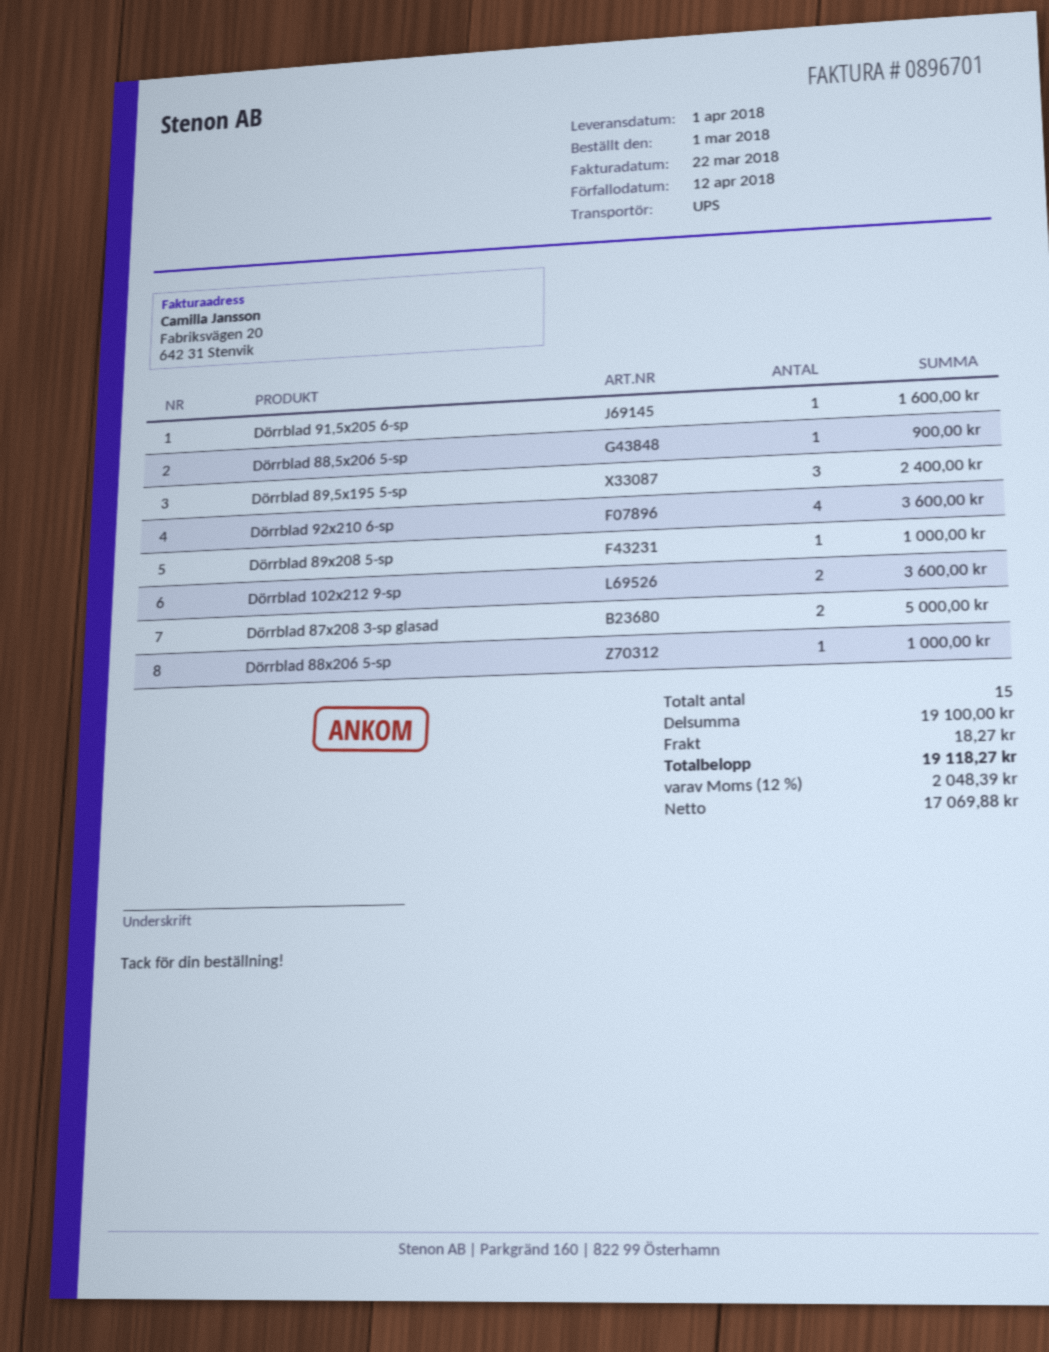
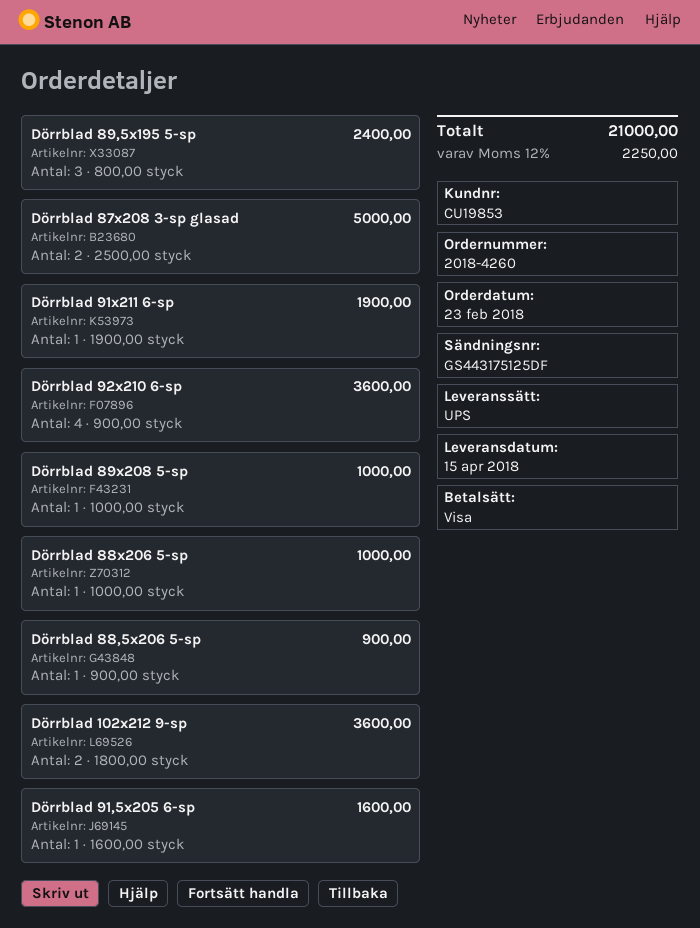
order date: 2018-03-01 -> 2018-02-23
delivery date: 2018-04-01 -> 2018-04-15
Dörrblad 91x211 6-sp: none -> 1 for 1900.00
shipping: 18.27 -> none
tax: 12% = 2048.39 -> 12% = 2250.00
total: 19118.27 -> 21000.00

